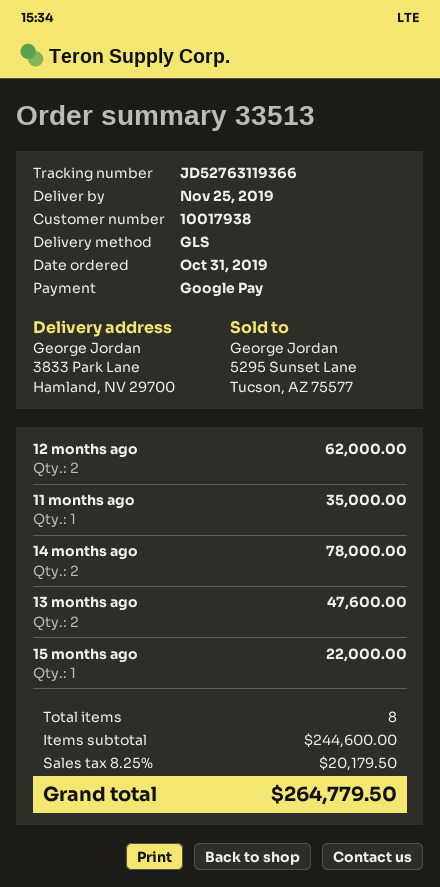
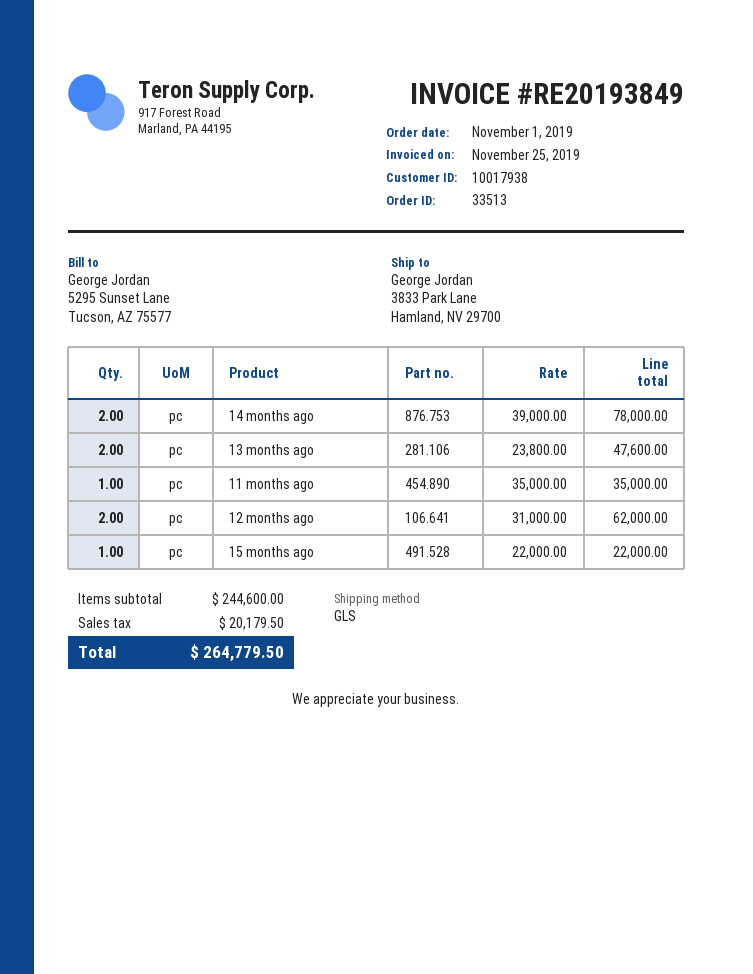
order date: 2019-10-31 -> 2019-11-01

